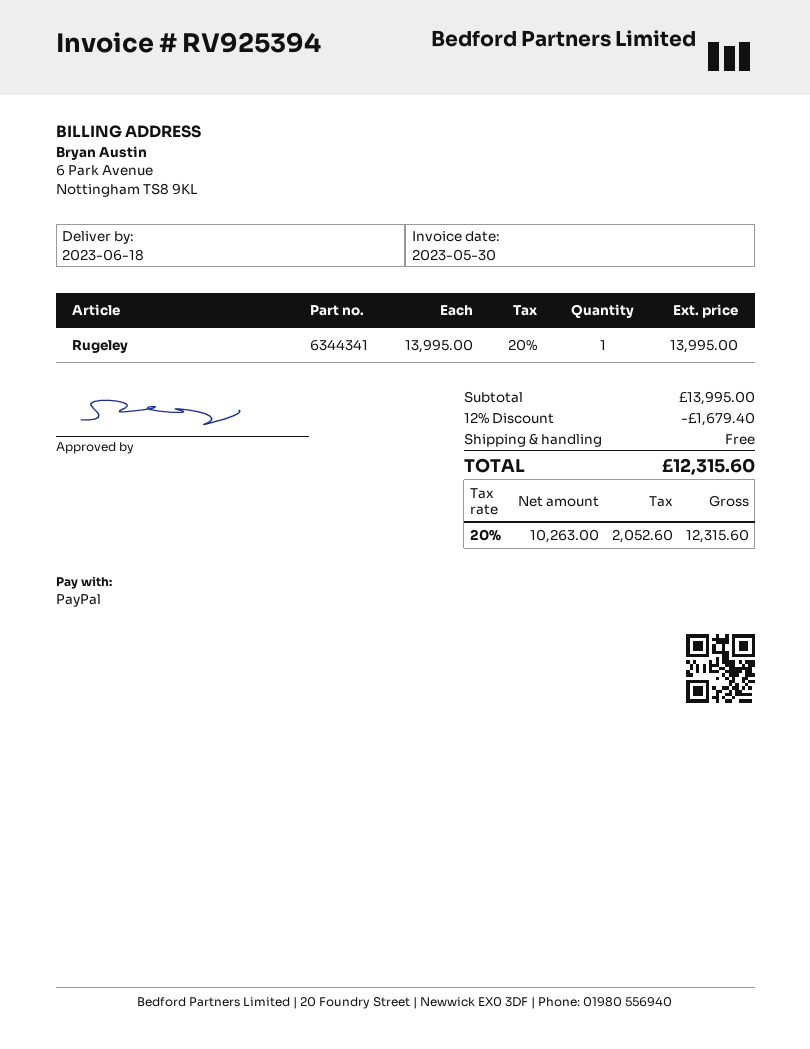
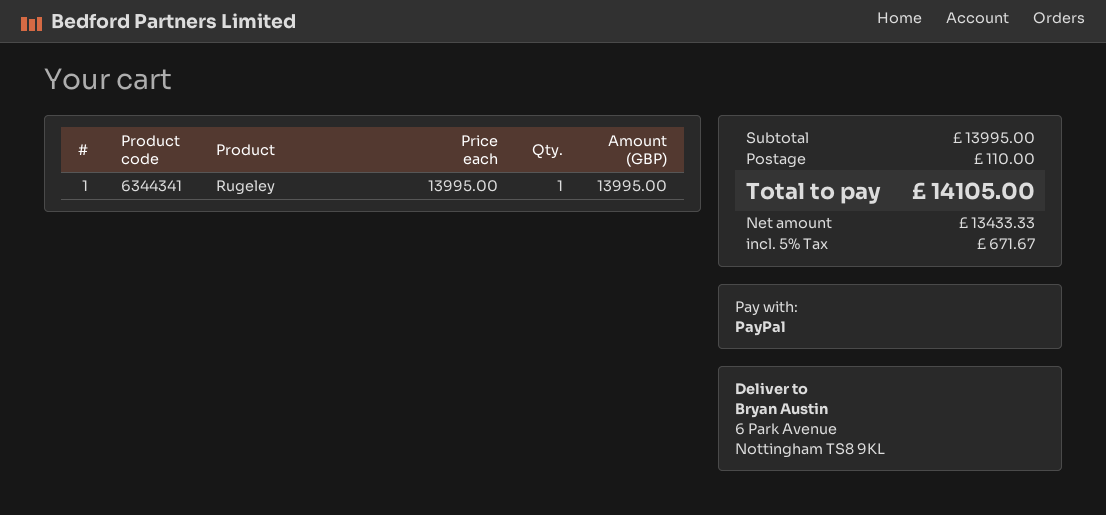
discount: 12% = 1679.40 -> none
shipping: 0.00 -> 110.00
net: 10263.00 -> 13433.33
tax: 20% = 2052.60 -> 5% = 671.67
total: 12315.60 -> 14105.00

